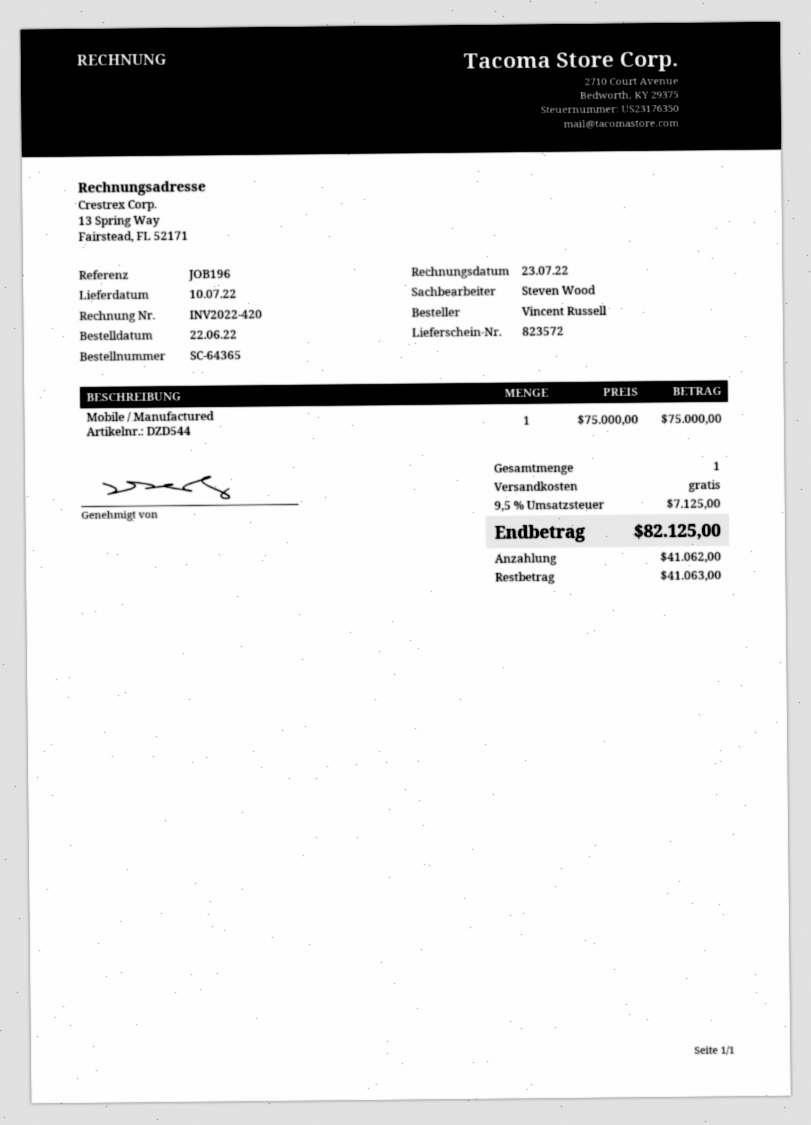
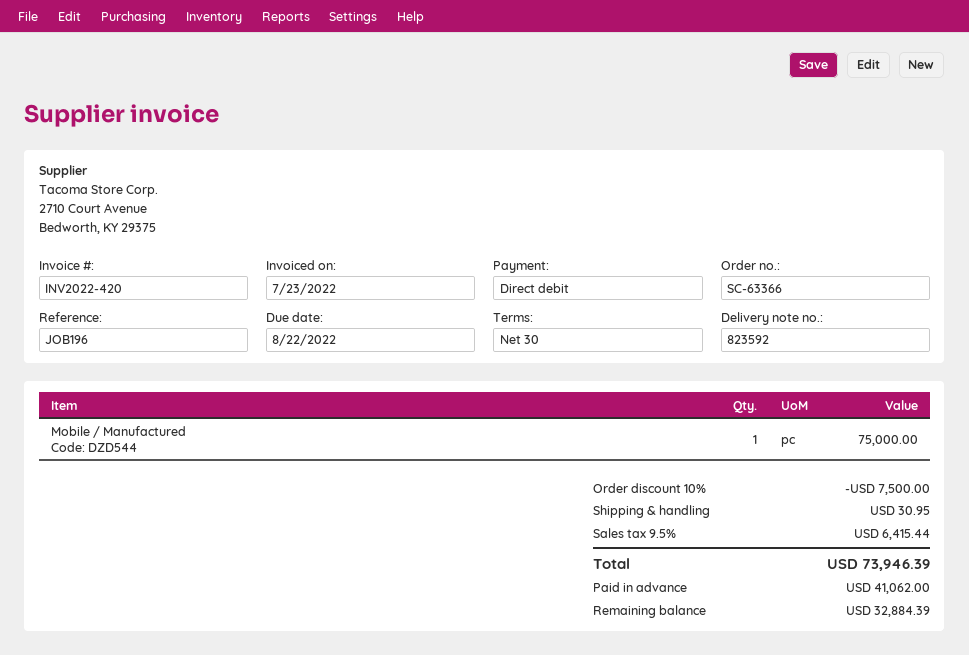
order number: SC-64365 -> SC-63366
delivery note number: 823572 -> 823592
discount: none -> 10% = 7500.00
shipping: 0.00 -> 30.95
tax: 9.5% = 7125.00 -> 9.5% = 6415.44
total: 82125.00 -> 73946.39
balance: 41063.00 -> 32884.39

